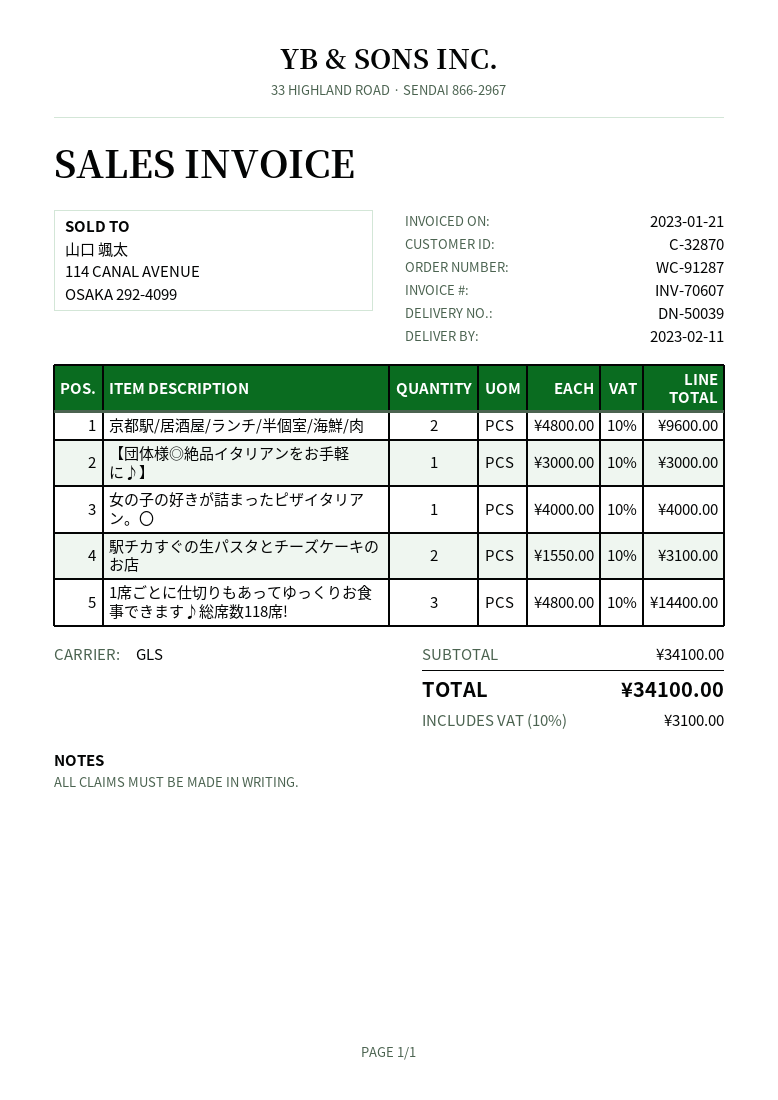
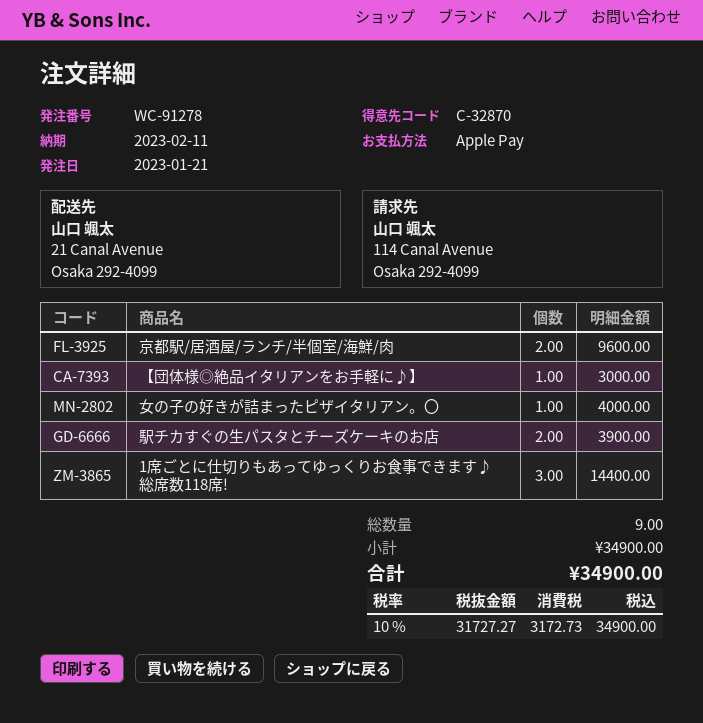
order number: WC-91287 -> WC-91278
駅チカすぐの生パスタとチーズケーキのお店: 2 for 3100.00 -> 2 for 3900.00
subtotal: 34100.00 -> 34900.00
tax: 10% = 3100.00 -> 10% = 3172.73
total: 34100.00 -> 34900.00

